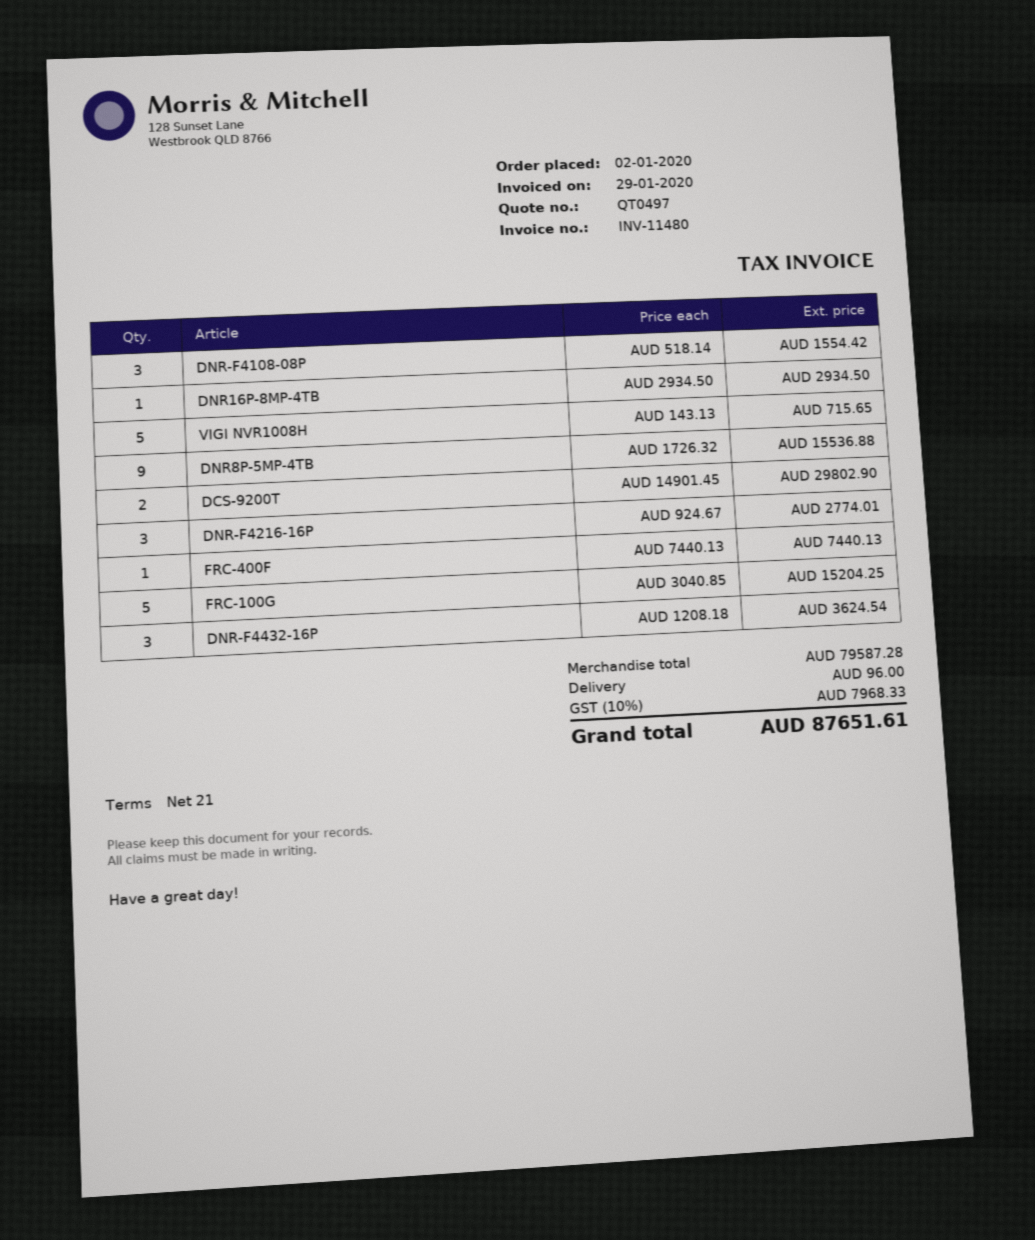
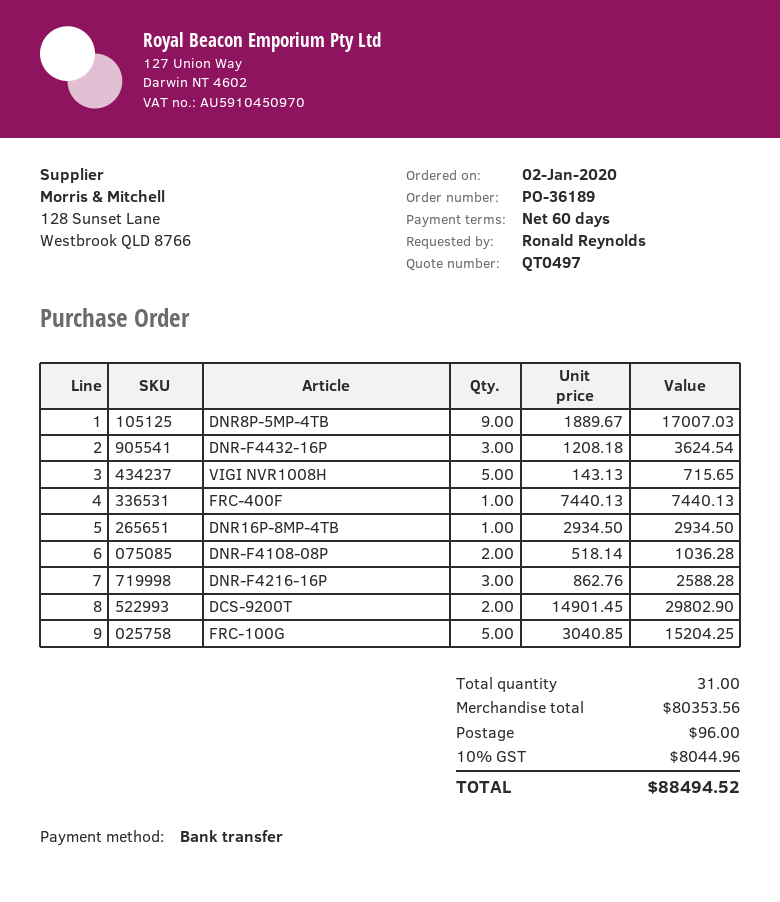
payment terms: 21 days -> 60 days
DNR-F4108-08P: 3 x 518.14 = 1554.42 -> 2 x 518.14 = 1036.28
DNR8P-5MP-4TB: 9 x 1726.32 = 15536.88 -> 9 x 1889.67 = 17007.03
DNR-F4216-16P: 3 x 924.67 = 2774.01 -> 3 x 862.76 = 2588.28
subtotal: 79587.28 -> 80353.56
tax: 10% = 7968.33 -> 10% = 8044.96
total: 87651.61 -> 88494.52

